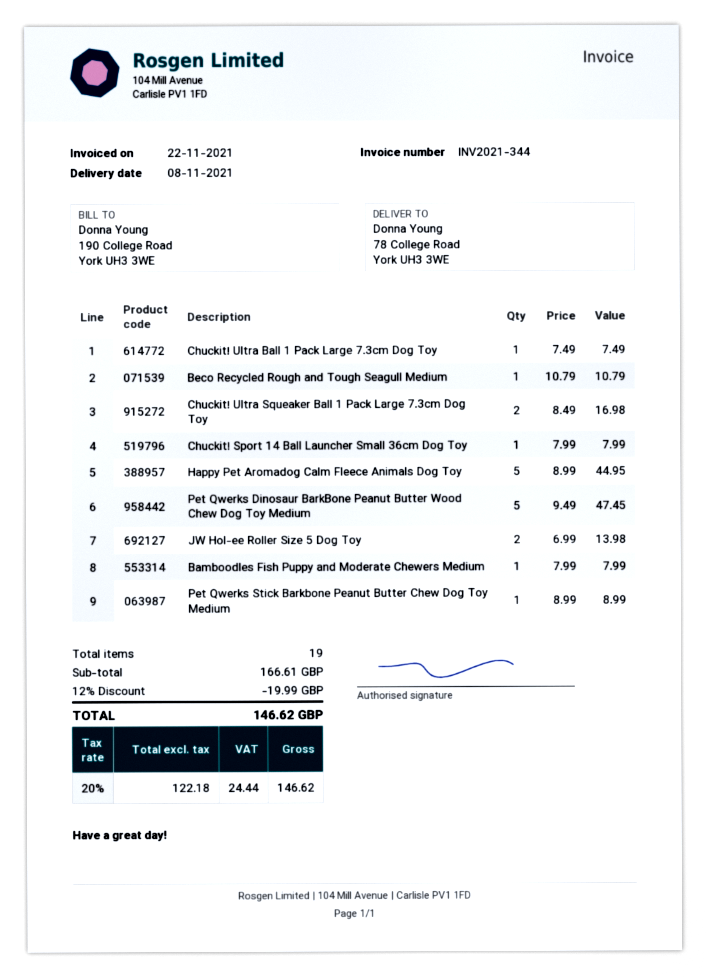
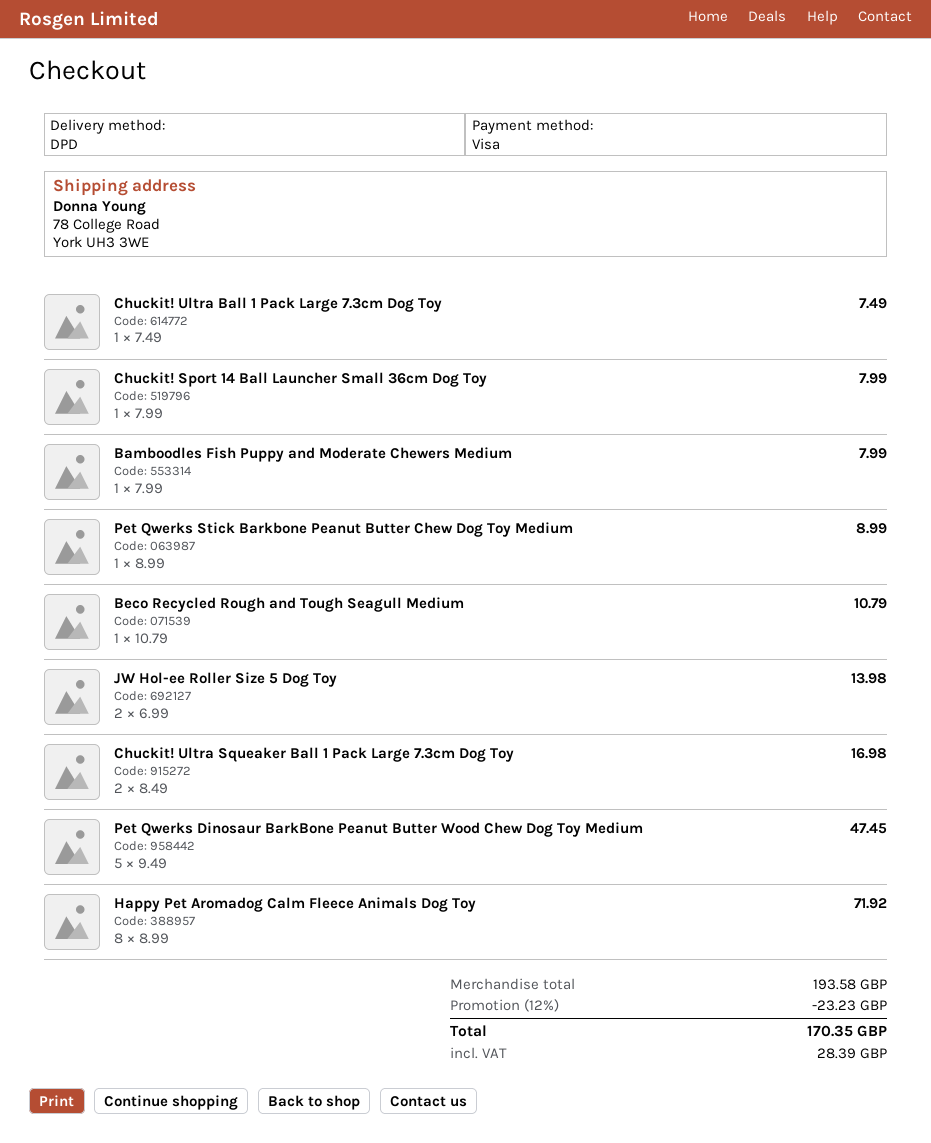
Happy Pet Aromadog Calm Fleece Animals Dog Toy: 5 x 8.99 = 44.95 -> 8 x 8.99 = 71.92
subtotal: 166.61 -> 193.58
discount: 12% = 19.99 -> 12% = 23.23
tax: 24.44 -> 28.39
total: 146.62 -> 170.35

